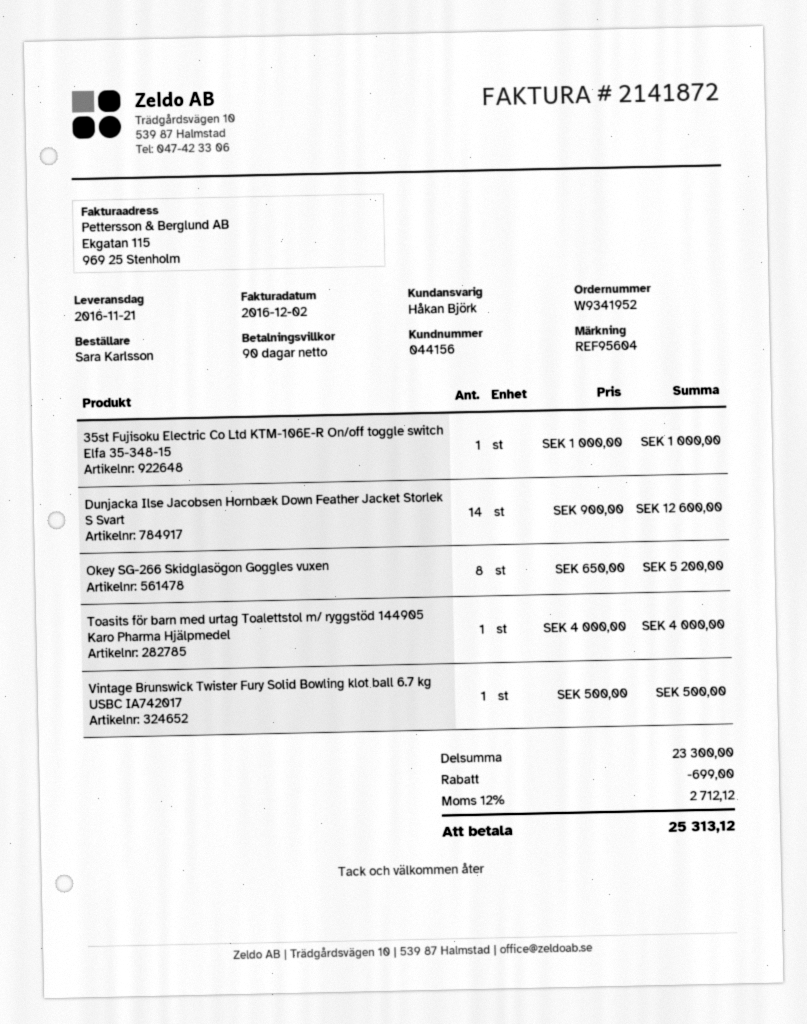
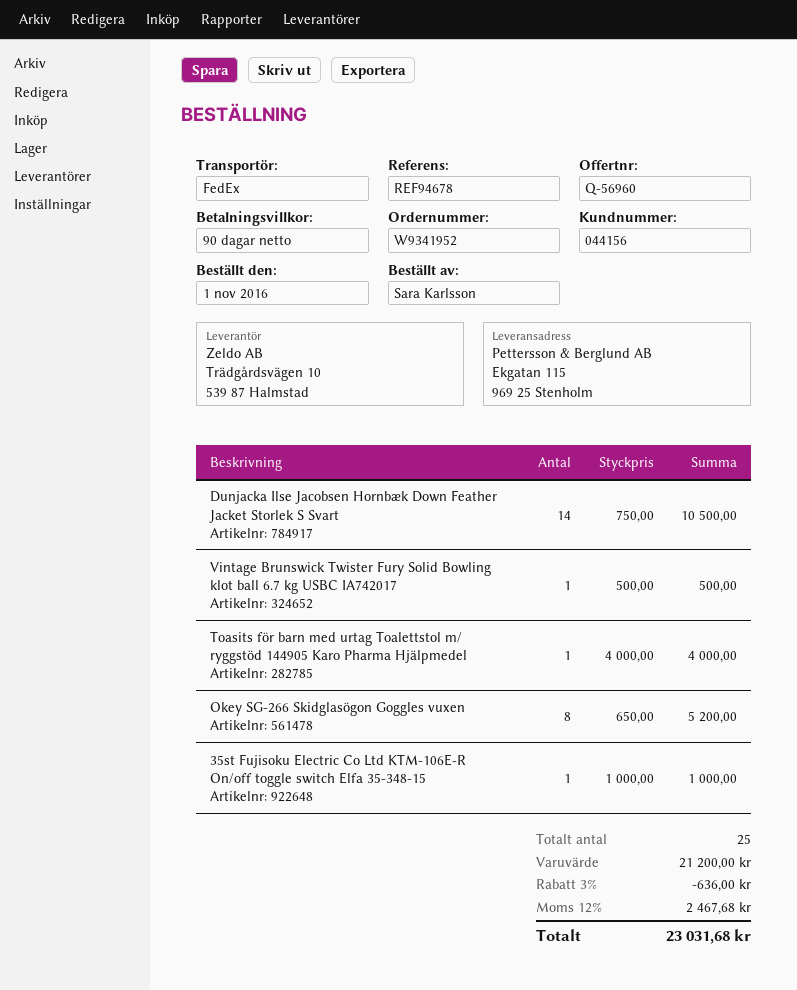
reference: REF95604 -> REF94678
Dunjacka Ilse Jacobsen Hornbæk Down Feather Jacket Storlek S Svart: 14 x 900.00 = 12600.00 -> 14 x 750.00 = 10500.00
subtotal: 23300.00 -> 21200.00
discount: 699.00 -> 636.00
tax: 12% = 2712.12 -> 12% = 2467.68
total: 25313.12 -> 23031.68

